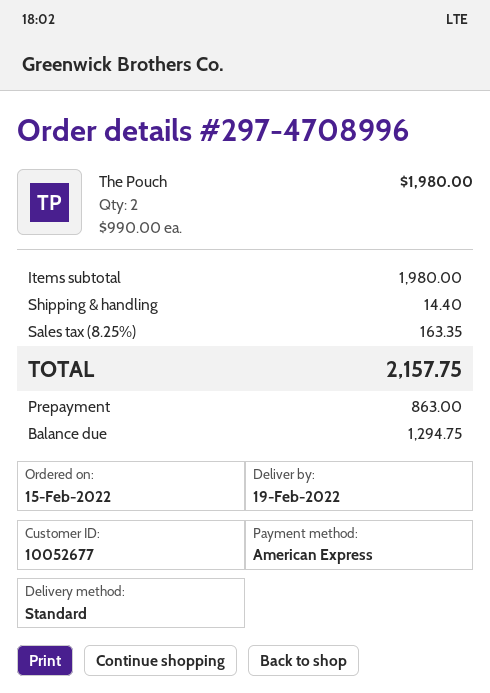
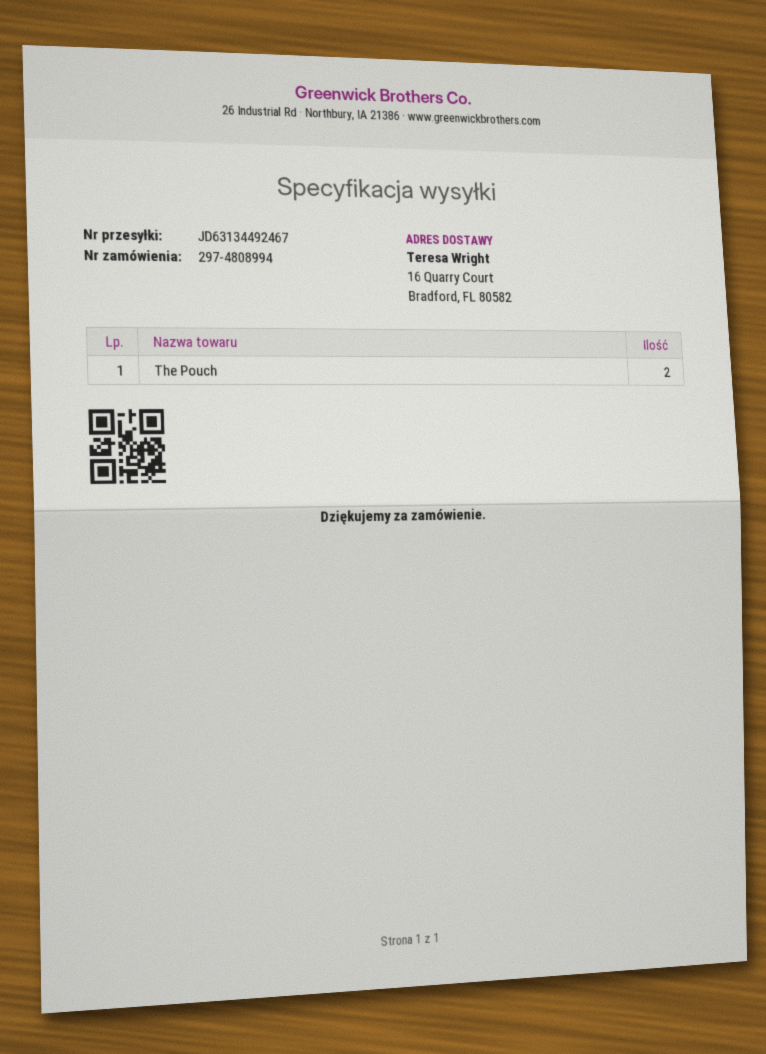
order number: 297-4708996 -> 297-4808994

